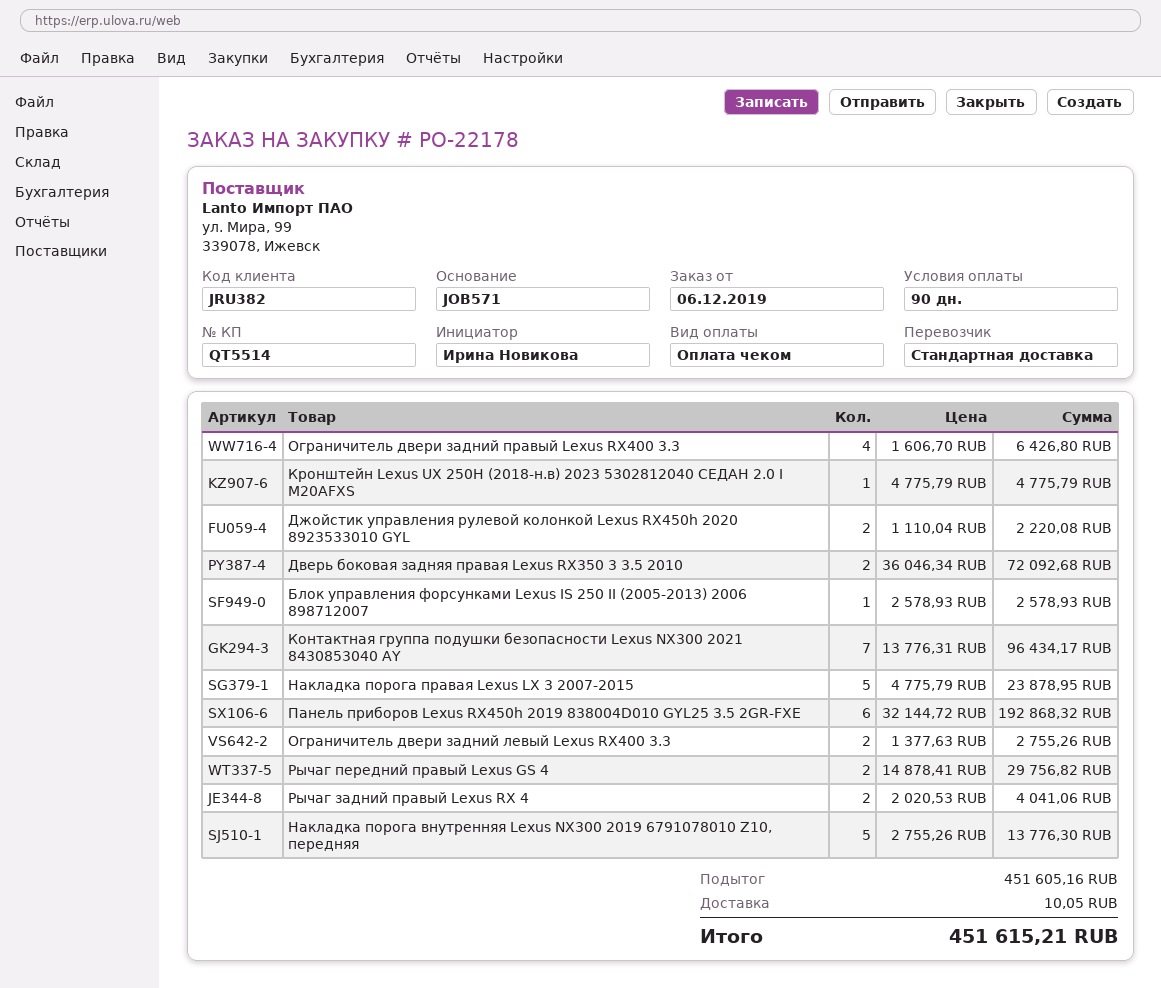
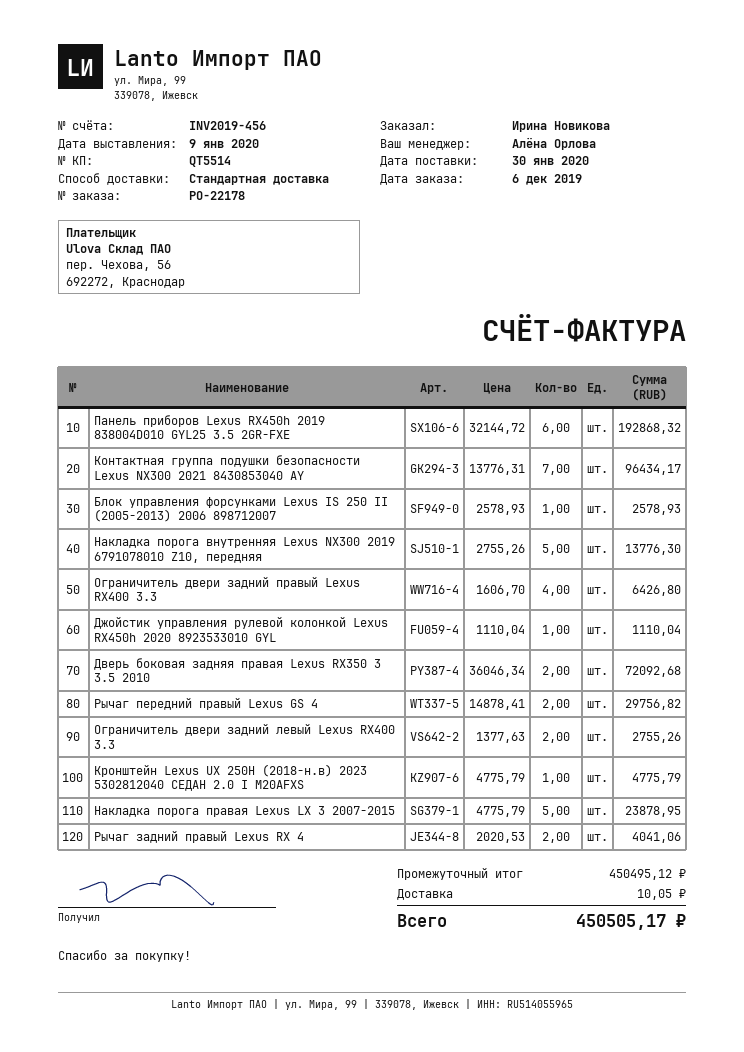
Джойстик управления рулевой колонкой Lexus RX450h 2020 8923533010 GYL: 2 x 1110.04 = 2220.08 -> 1 x 1110.04 = 1110.04
subtotal: 451605.16 -> 450495.12
total: 451615.21 -> 450505.17

